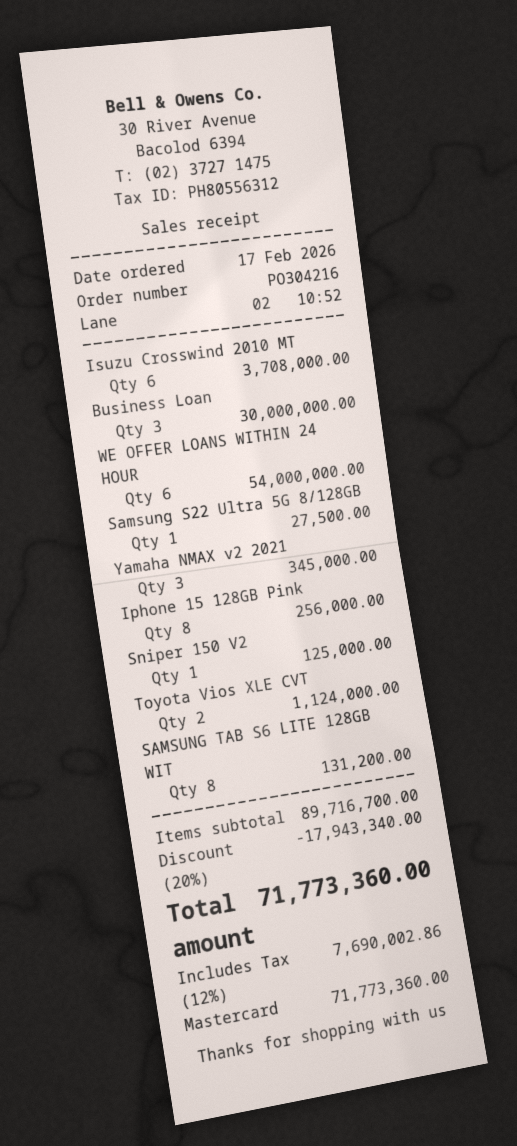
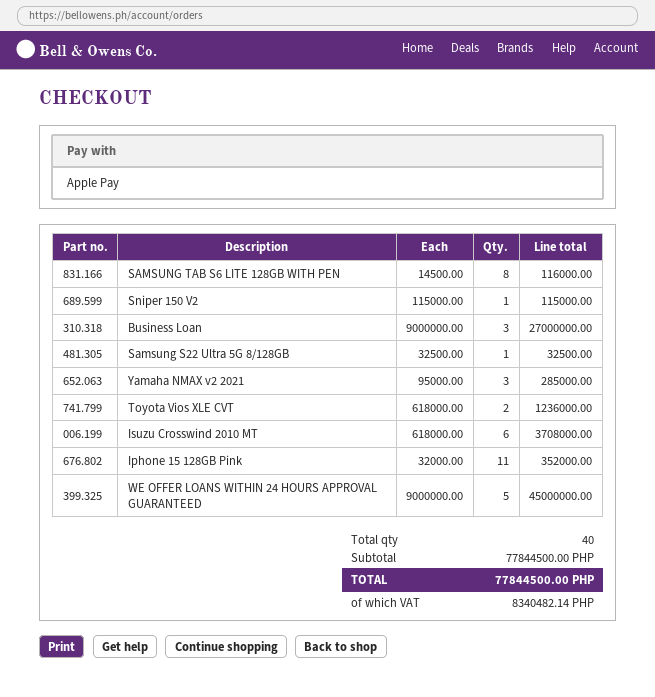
payment method: Mastercard -> Apple Pay
Business Loan: 3 for 30000000.00 -> 3 for 27000000.00
WE OFFER LOANS WITHIN 24 HOUR: 6 for 54000000.00 -> 5 for 45000000.00
Samsung S22 Ultra 5G 8/128GB: 1 for 27500.00 -> 1 for 32500.00
Yamaha NMAX v2 2021: 3 for 345000.00 -> 3 for 285000.00
Iphone 15 128GB Pink: 8 for 256000.00 -> 11 for 352000.00
Sniper 150 V2: 1 for 125000.00 -> 1 for 115000.00
Toyota Vios XLE CVT: 2 for 1124000.00 -> 2 for 1236000.00
SAMSUNG TAB S6 LITE 128GB WIT: 8 for 131200.00 -> 8 for 116000.00
subtotal: 89716700.00 -> 77844500.00
discount: 20% = 17943340.00 -> none
tax: 7690002.86 -> 8340482.14
total: 71773360.00 -> 77844500.00

